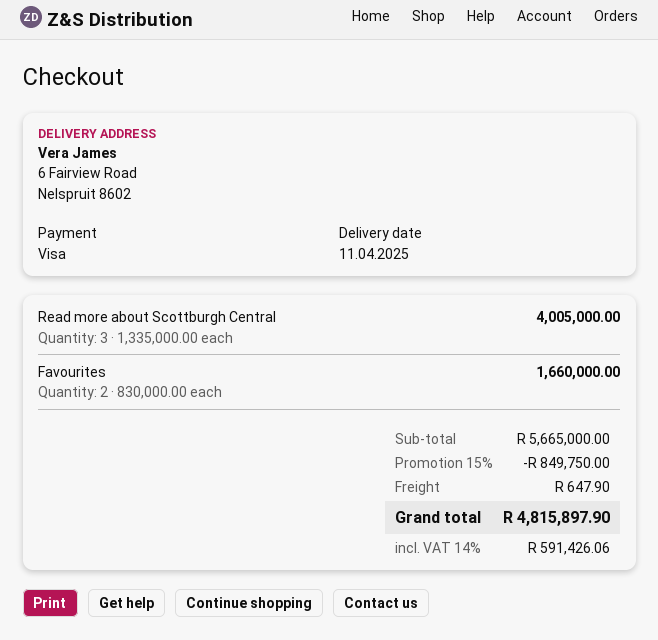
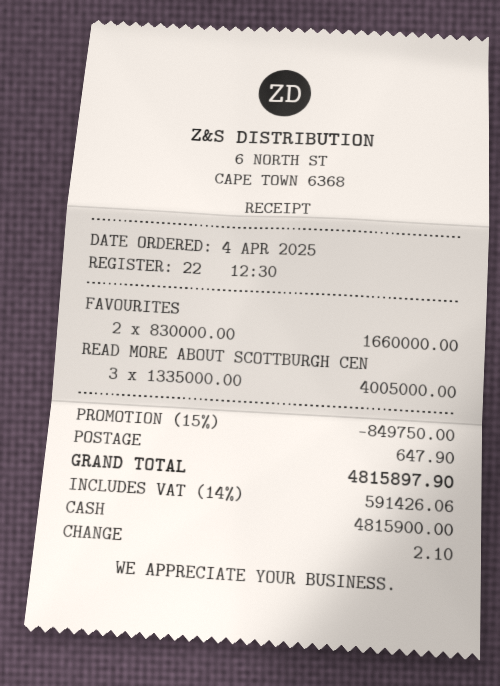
payment method: Visa -> cash

